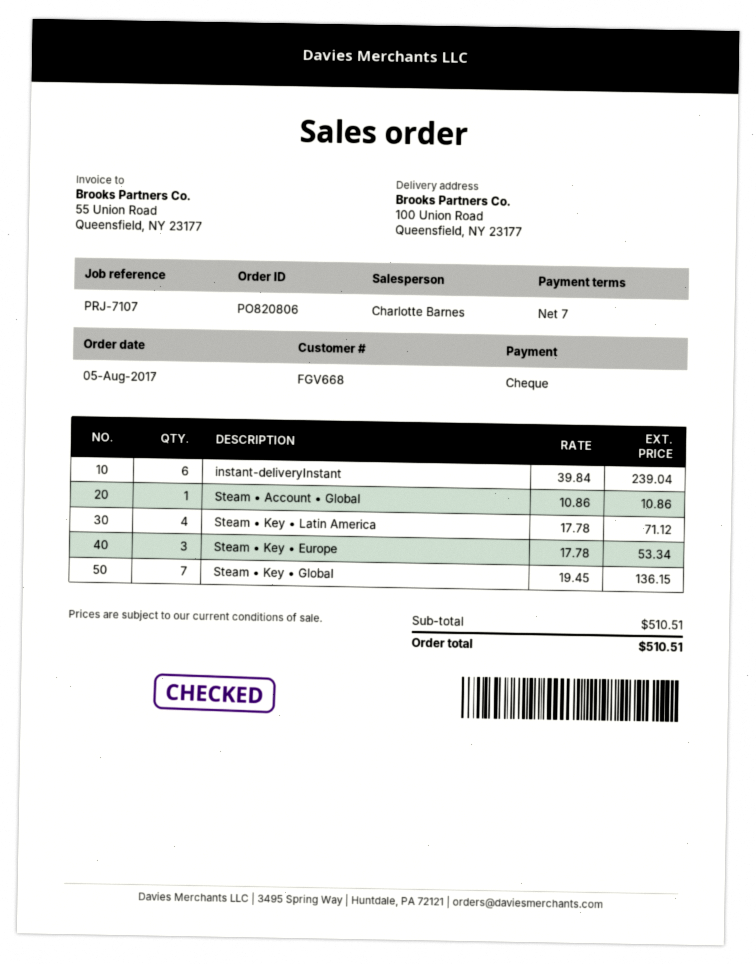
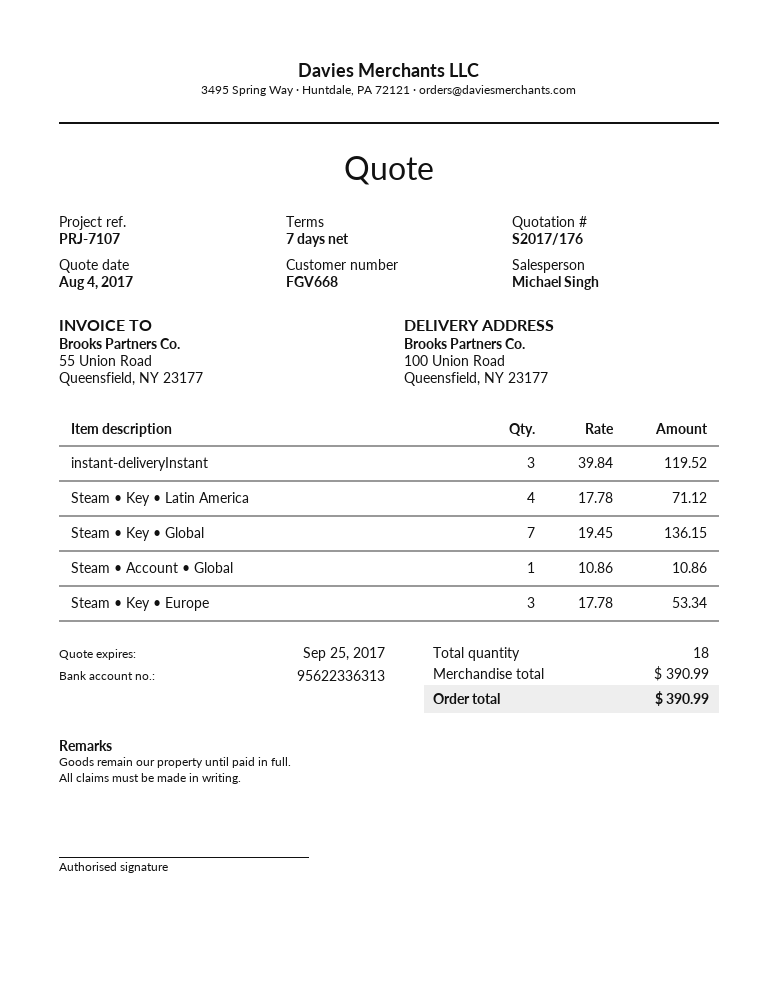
sales rep: Charlotte Barnes -> Michael Singh
instant-deliveryInstant: 6 x 39.84 = 239.04 -> 3 x 39.84 = 119.52
subtotal: 510.51 -> 390.99
total: 510.51 -> 390.99

